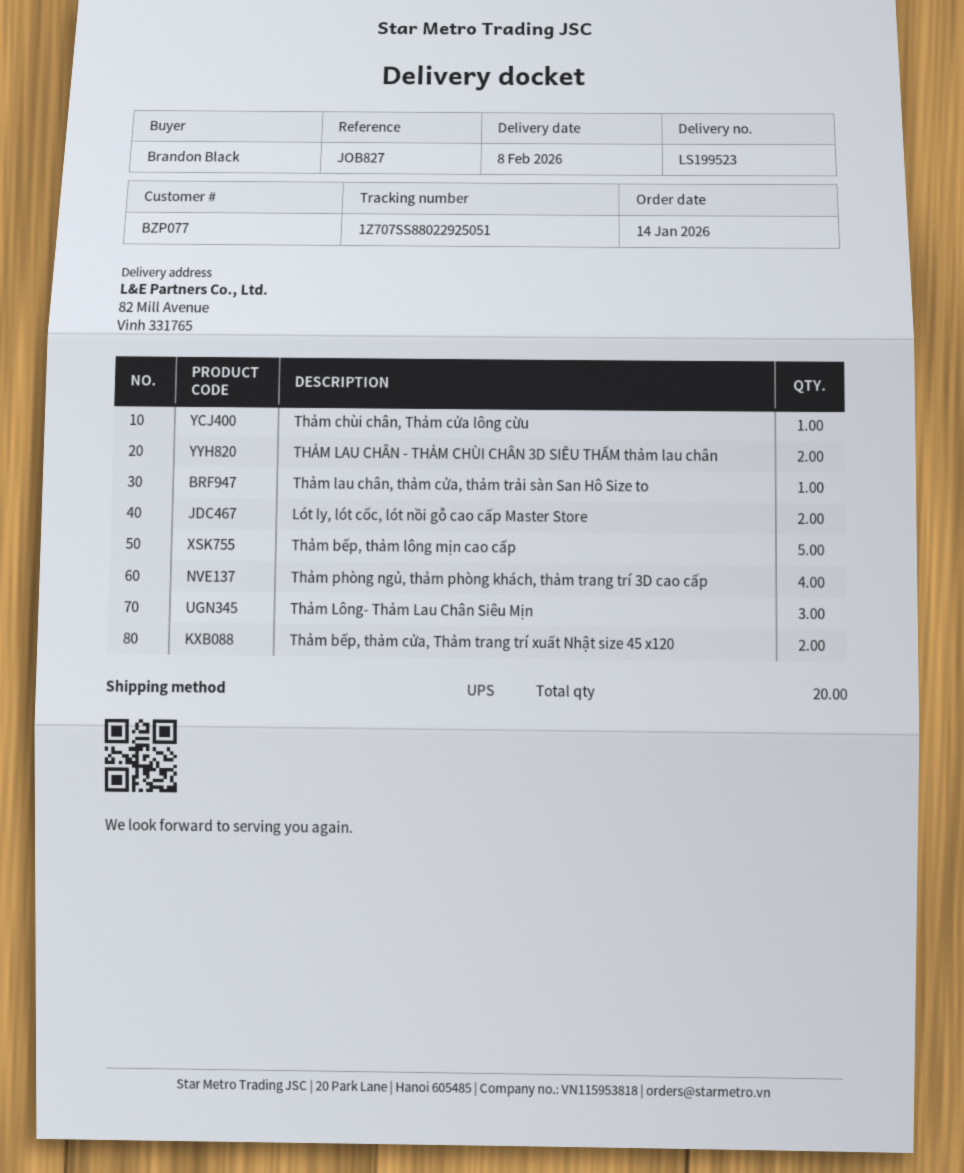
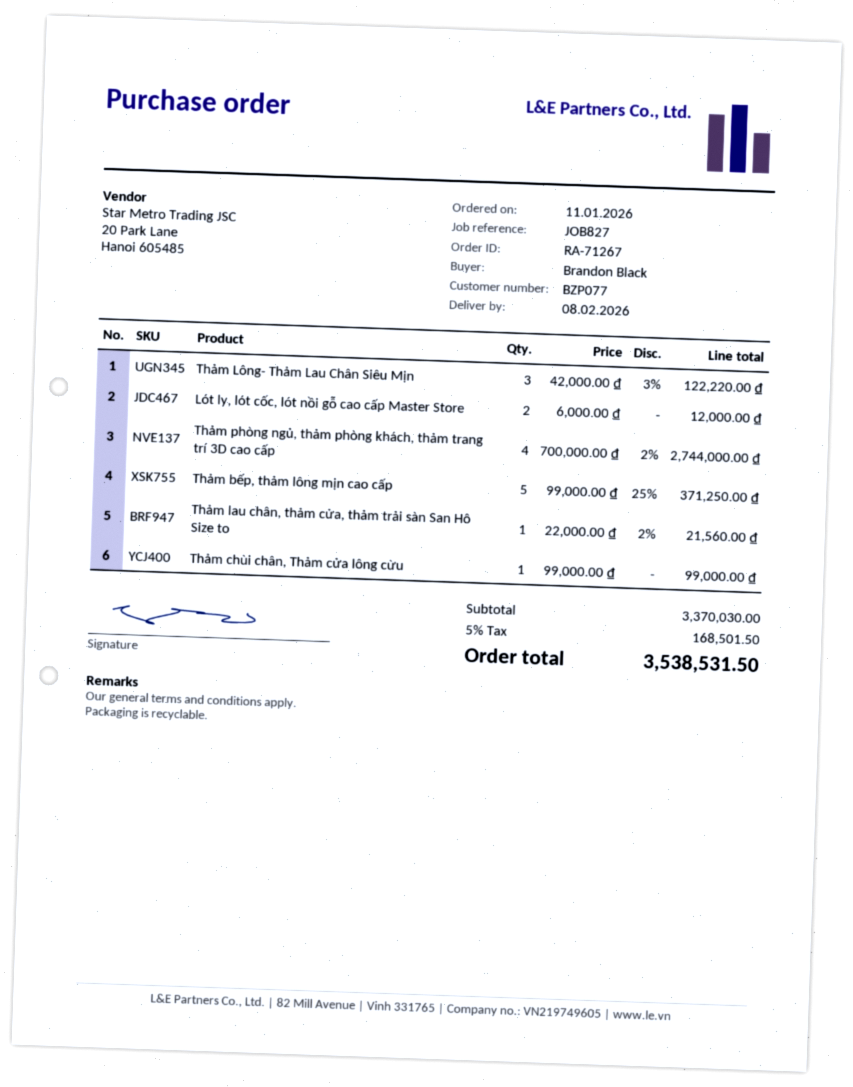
order date: 2026-01-14 -> 2026-01-11
THẢM LAU CHÂN - THẢM CHÙI CHÂN 3D SIÊU THẤM thảm lau chân: 2 -> none
Thảm bếp, thảm cửa, Thảm trang trí xuất Nhật size 45 x120: 2 -> none

